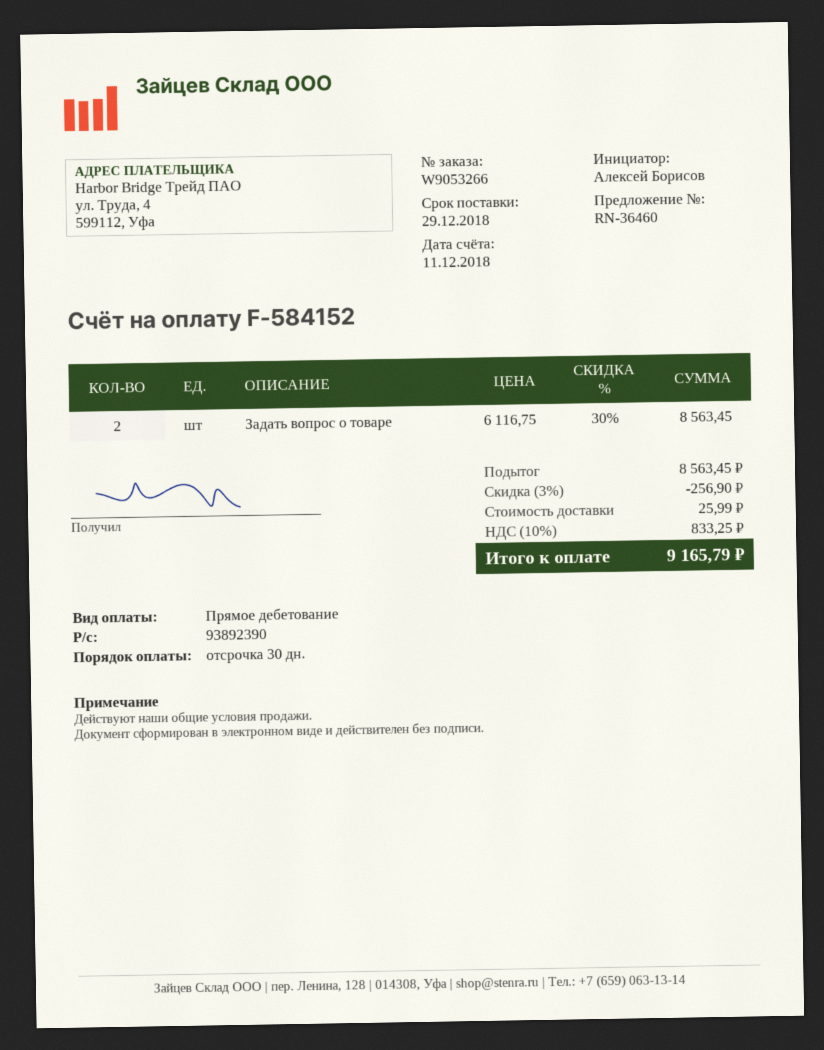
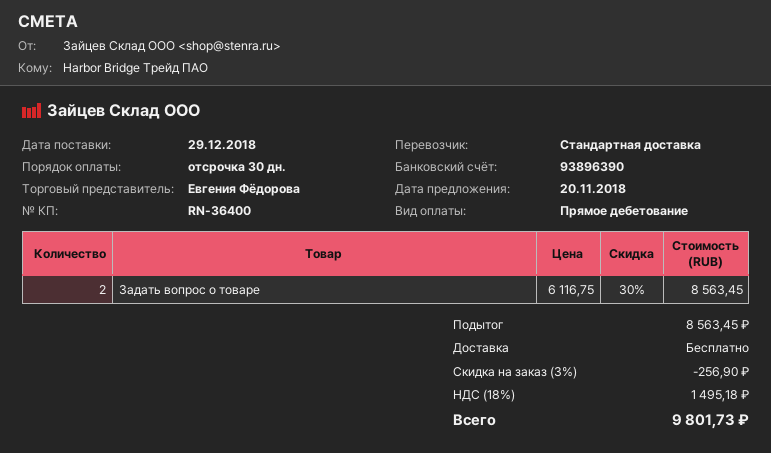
quote number: RN-36460 -> RN-36400
bank account: 93892390 -> 93896390
shipping: 25.99 -> 0.00
tax: 10% = 833.25 -> 18% = 1495.18
total: 9165.79 -> 9801.73

